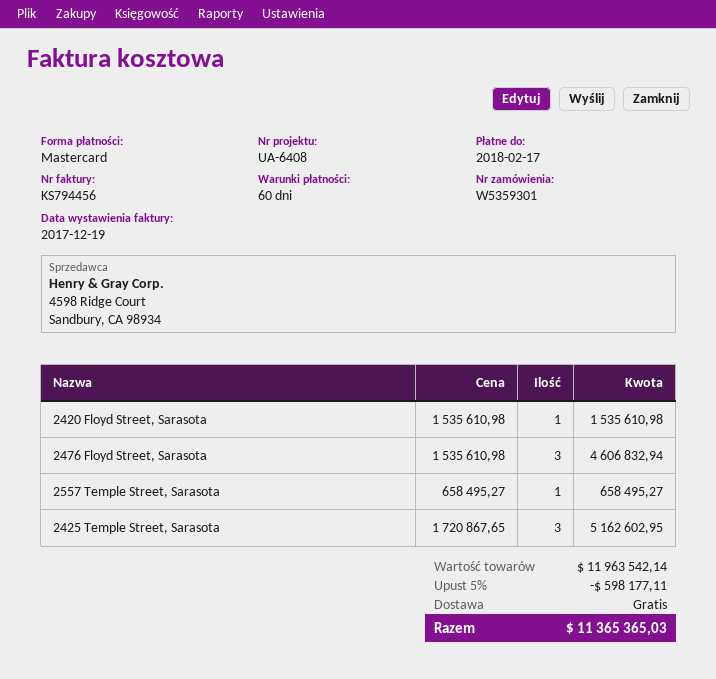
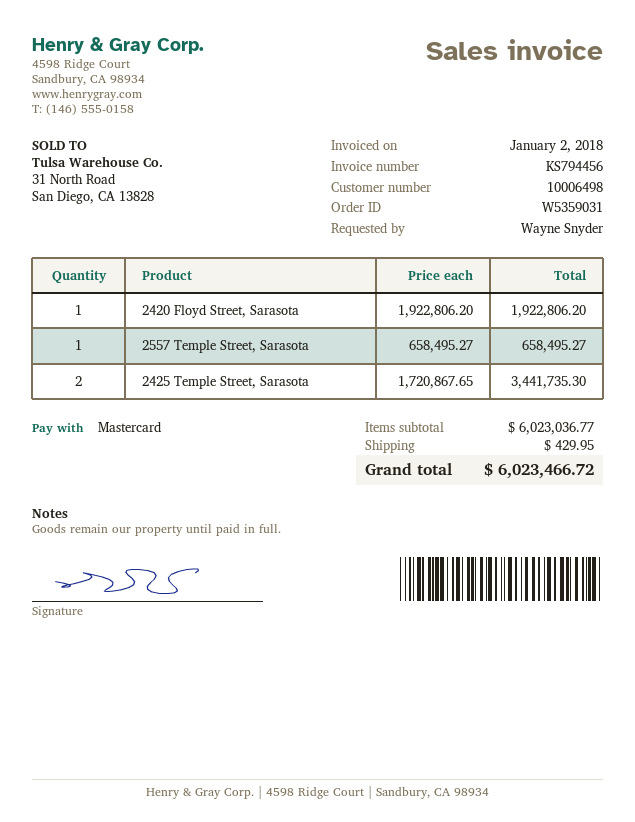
order number: W5359301 -> W5359031
invoice date: 2017-12-19 -> 2018-01-02
2420 Floyd Street, Sarasota: 1 x 1535610.98 = 1535610.98 -> 1 x 1922806.20 = 1922806.20
2476 Floyd Street, Sarasota: 3 x 1535610.98 = 4606832.94 -> none
2425 Temple Street, Sarasota: 3 x 1720867.65 = 5162602.95 -> 2 x 1720867.65 = 3441735.30
subtotal: 11963542.14 -> 6023036.77
discount: 5% = 598177.11 -> none
shipping: 0.00 -> 429.95
total: 11365365.03 -> 6023466.72

